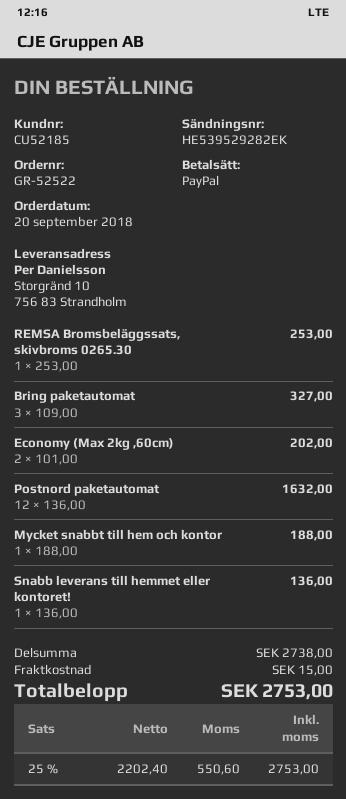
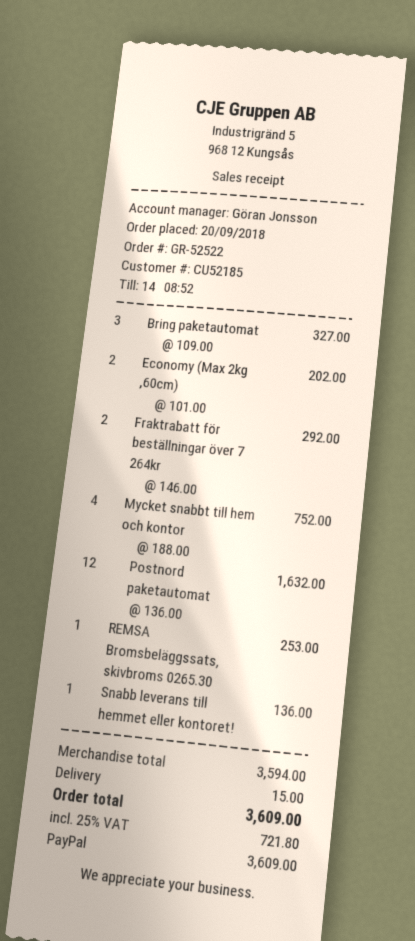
Mycket snabbt till hem och kontor: 1 x 188.00 = 188.00 -> 4 x 188.00 = 752.00
Fraktrabatt för beställningar över 7 264kr: none -> 2 x 146.00 = 292.00
subtotal: 2738.00 -> 3594.00
tax: 25% = 550.60 -> 25% = 721.80
total: 2753.00 -> 3609.00

